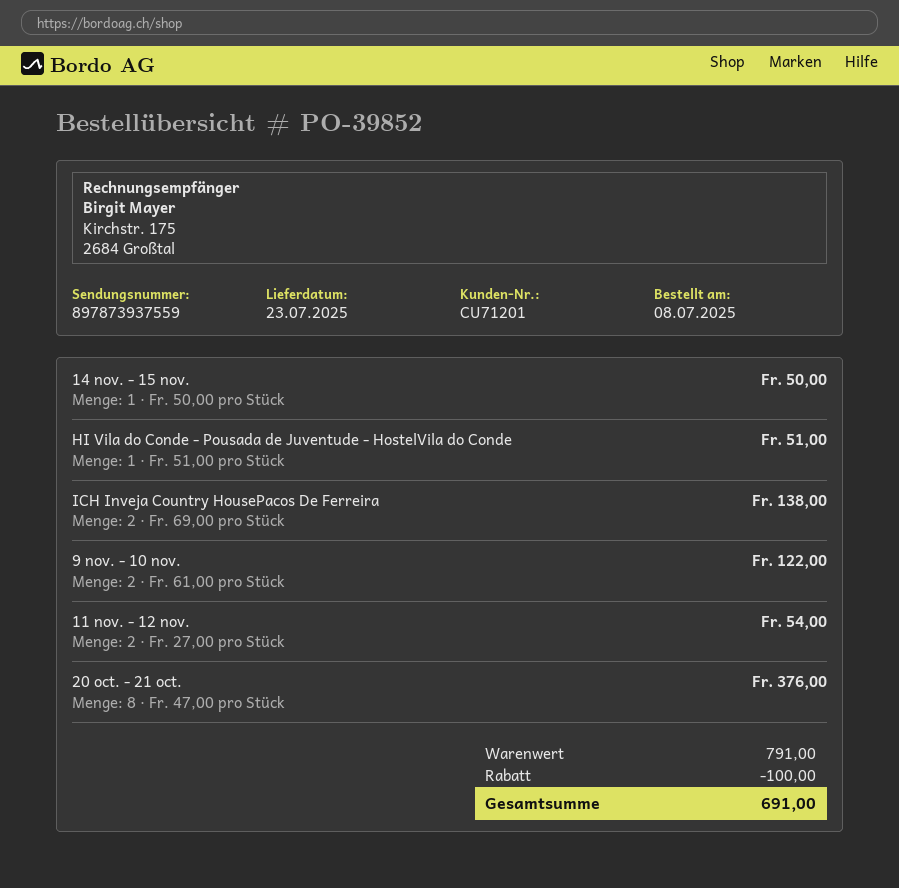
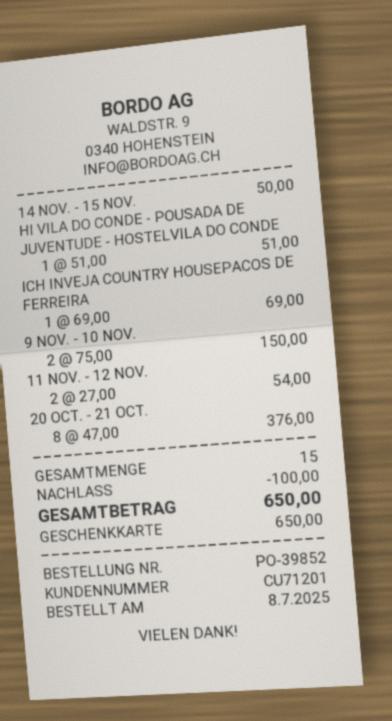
ICH Inveja Country HousePacos De Ferreira: 2 x 69.00 = 138.00 -> 1 x 69.00 = 69.00
9 nov. - 10 nov.: 2 x 61.00 = 122.00 -> 2 x 75.00 = 150.00
total: 691.00 -> 650.00

